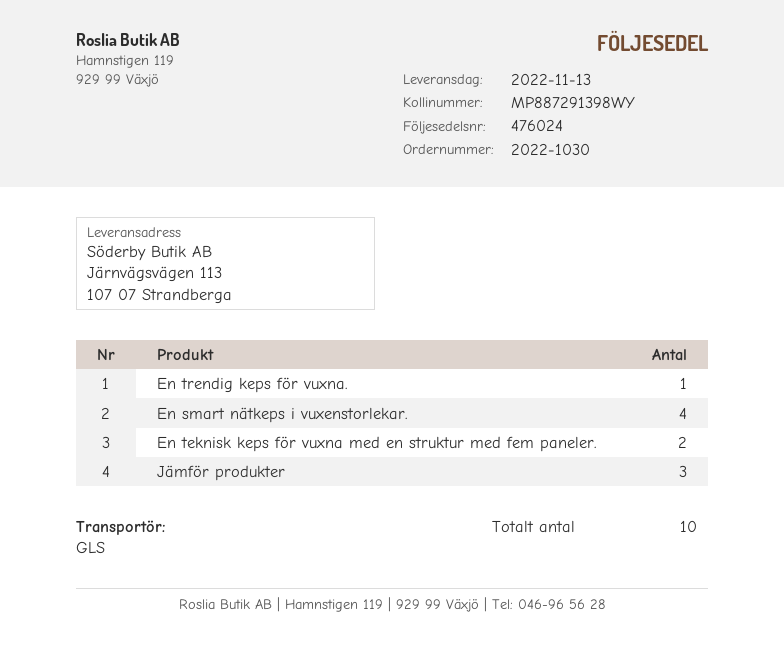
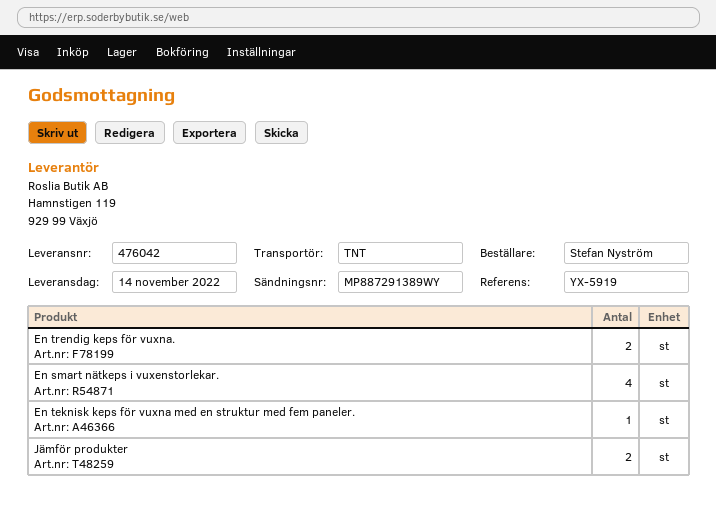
delivery note number: 476024 -> 476042
delivery date: 2022-11-13 -> 2022-11-14
shipping method: GLS -> TNT
tracking number: MP887291398WY -> MP887291389WY
En trendig keps för vuxna.: 1 -> 2
En teknisk keps för vuxna med en struktur med fem paneler.: 2 -> 1
Jämför produkter: 3 -> 2

